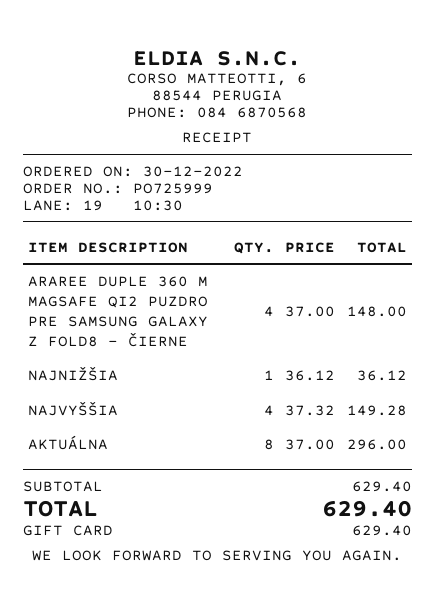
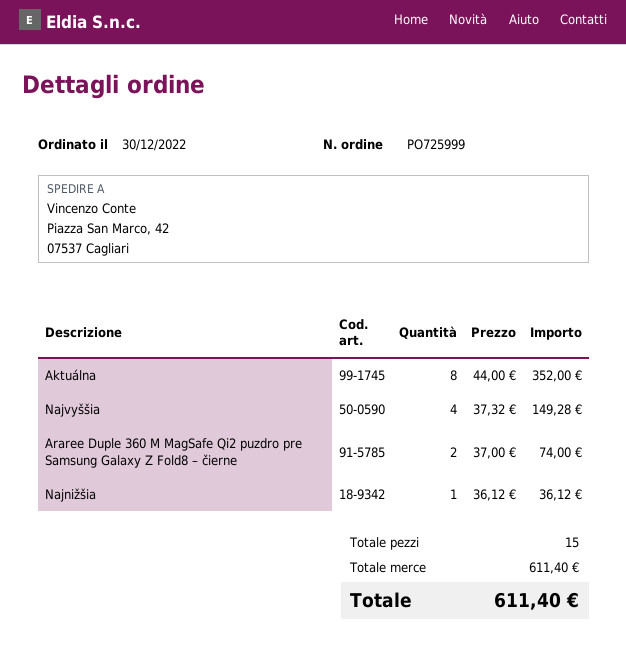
ARAREE DUPLE 360 M MAGSAFE QI2 PUZDRO PRE SAMSUNG GALAXY Z FOLD8 – ČIERNE: 4 x 37.00 = 148.00 -> 2 x 37.00 = 74.00
AKTUÁLNA: 8 x 37.00 = 296.00 -> 8 x 44.00 = 352.00
subtotal: 629.40 -> 611.40
total: 629.40 -> 611.40

